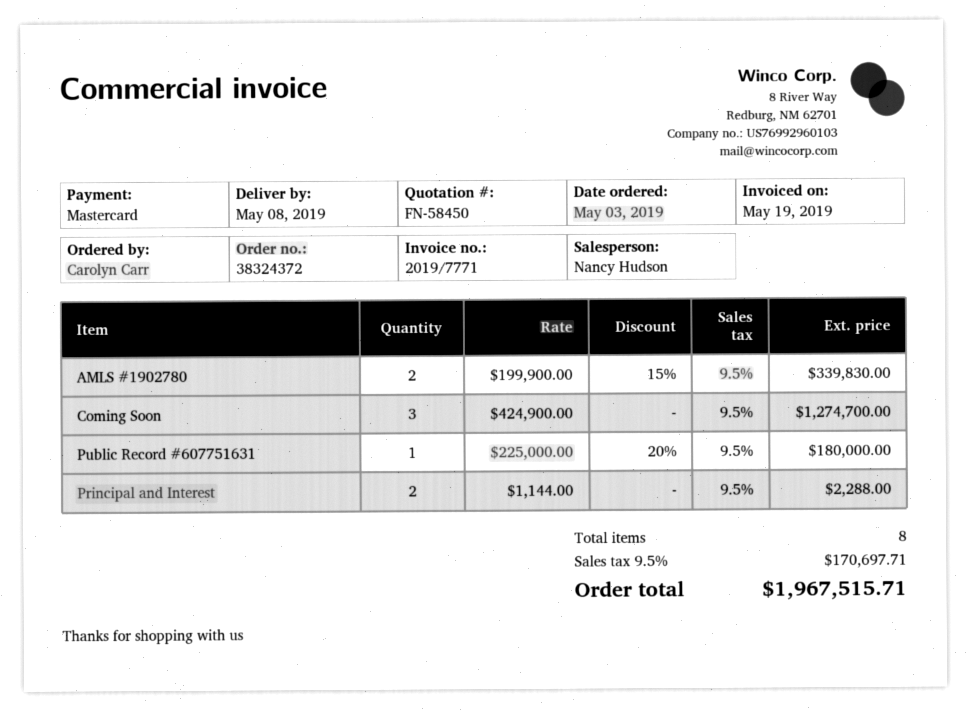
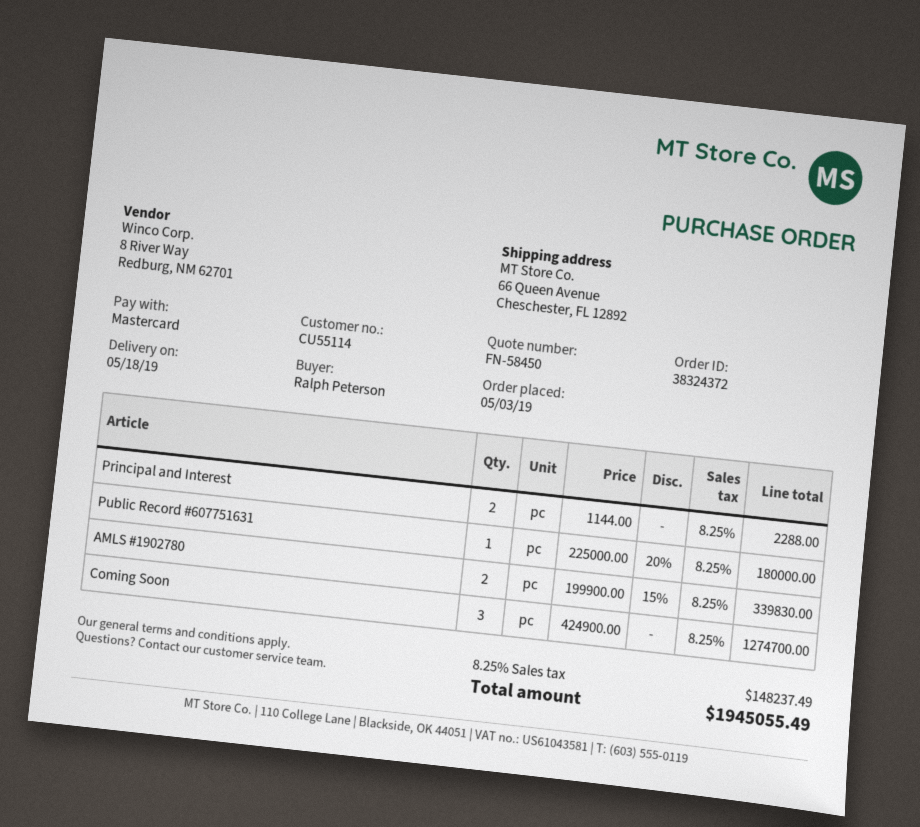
delivery date: 2019-05-08 -> 2019-05-18
ordered by: Carolyn Carr -> Ralph Peterson
tax: 9.5% = 170697.71 -> 8.25% = 148237.49
total: 1967515.71 -> 1945055.49

